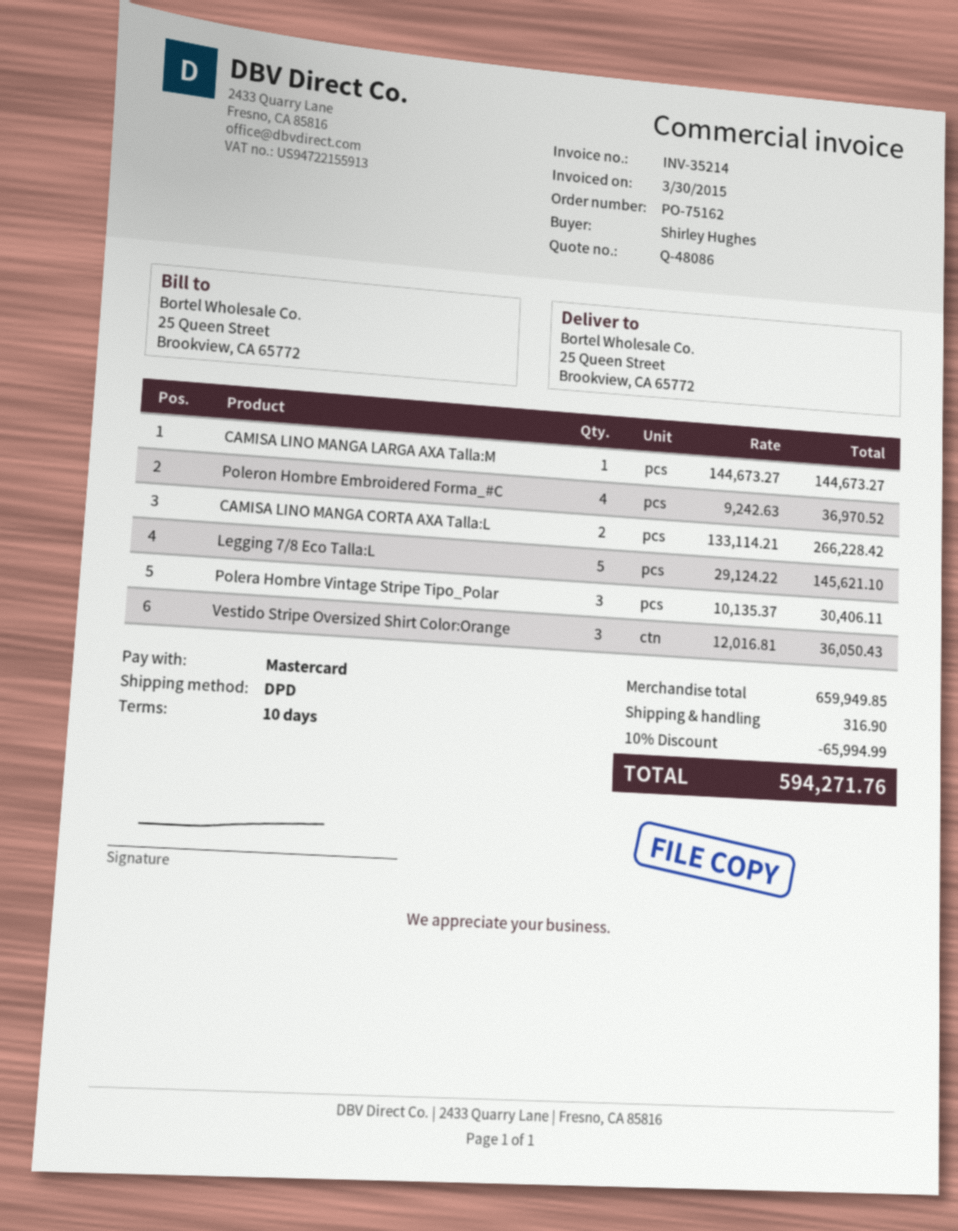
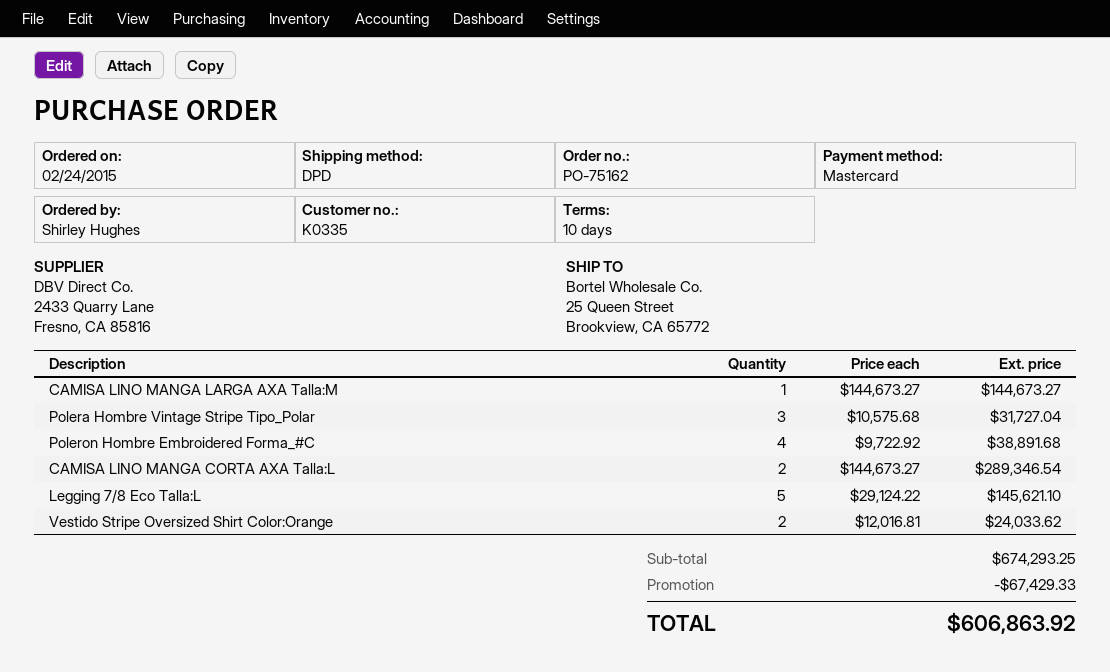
Poleron Hombre Embroidered Forma_#C: 4 x 9242.63 = 36970.52 -> 4 x 9722.92 = 38891.68
CAMISA LINO MANGA CORTA AXA Talla:L: 2 x 133114.21 = 266228.42 -> 2 x 144673.27 = 289346.54
Polera Hombre Vintage Stripe Tipo_Polar: 3 x 10135.37 = 30406.11 -> 3 x 10575.68 = 31727.04
Vestido Stripe Oversized Shirt Color:Orange: 3 x 12016.81 = 36050.43 -> 2 x 12016.81 = 24033.62
subtotal: 659949.85 -> 674293.25
discount: 65994.99 -> 67429.33
shipping: 316.90 -> none
total: 594271.76 -> 606863.92

